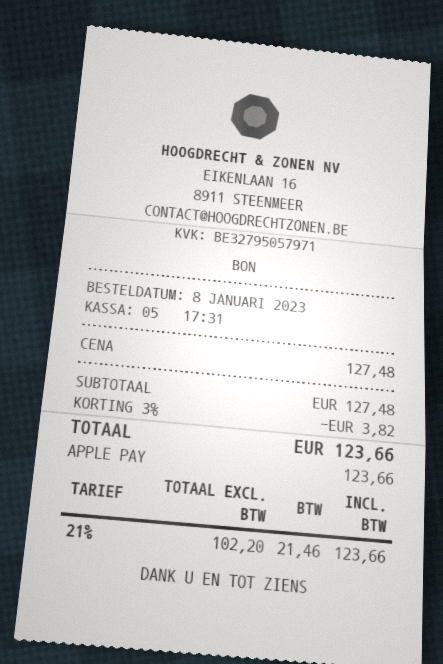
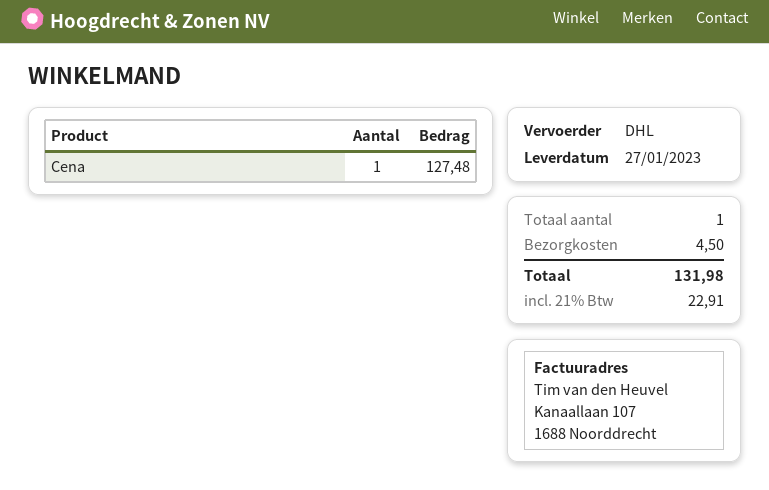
discount: 3% = 3.82 -> none
shipping: none -> 4.50
tax: 21% = 21.46 -> 21% = 22.91
total: 123.66 -> 131.98

